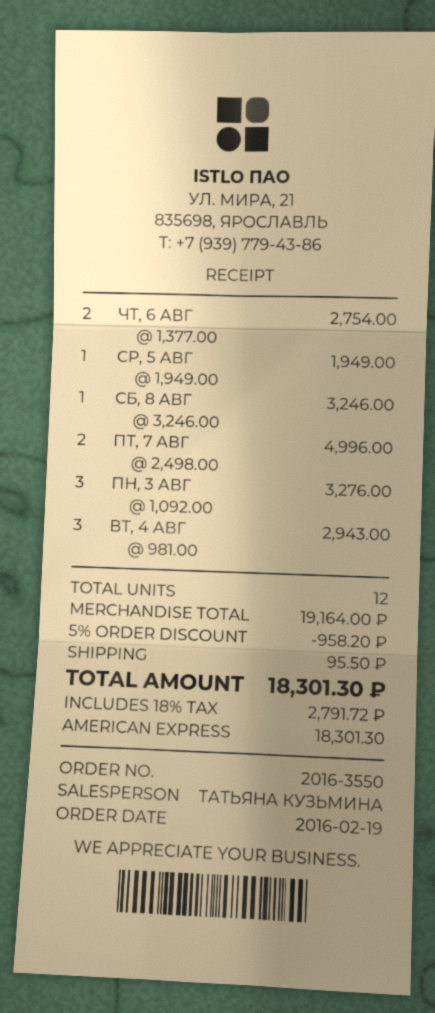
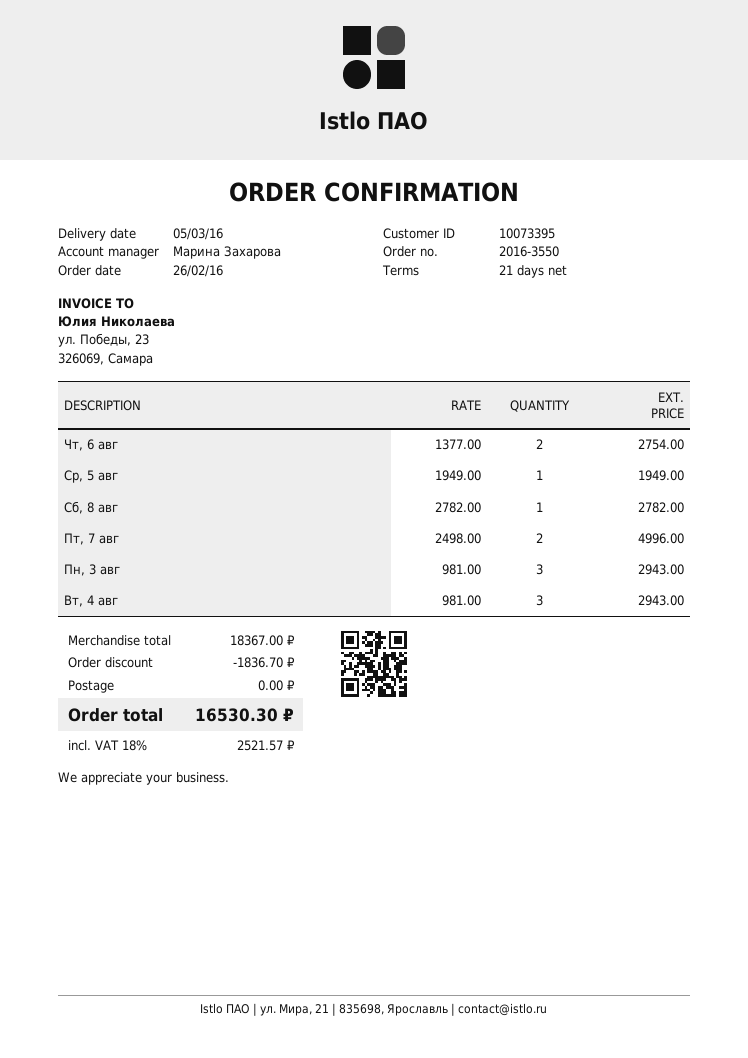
order date: 2016-02-19 -> 2016-02-26
sales rep: ТАТЬЯНА КУЗЬМИНА -> Марина Захарова
СБ, 8 АВГ: 1 x 3246.00 = 3246.00 -> 1 x 2782.00 = 2782.00
ПН, 3 АВГ: 3 x 1092.00 = 3276.00 -> 3 x 981.00 = 2943.00
subtotal: 19164.00 -> 18367.00
discount: 958.20 -> 1836.70
shipping: 95.50 -> 0.00
tax: 18% = 2791.72 -> 18% = 2521.57
total: 18301.30 -> 16530.30

